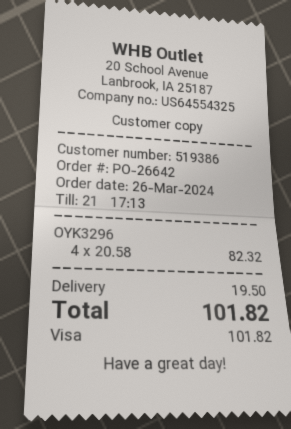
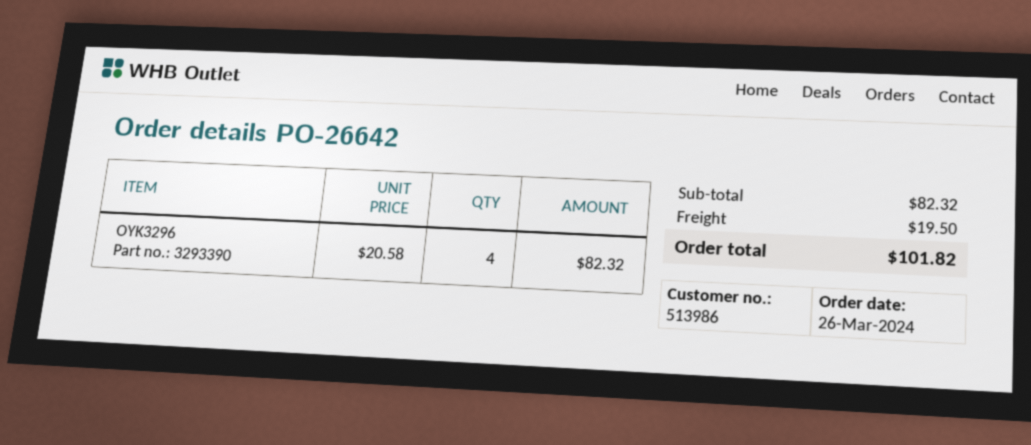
customer number: 519386 -> 513986

